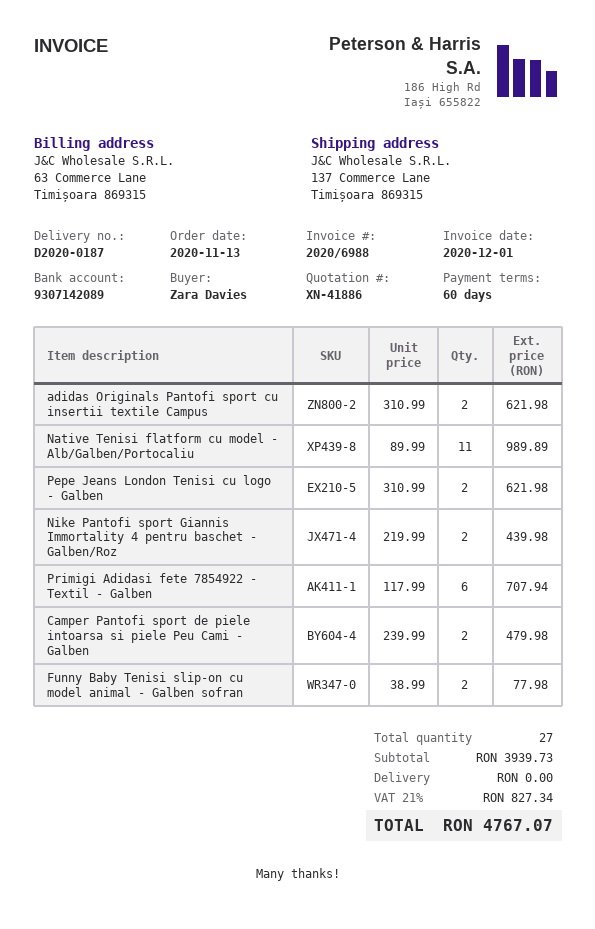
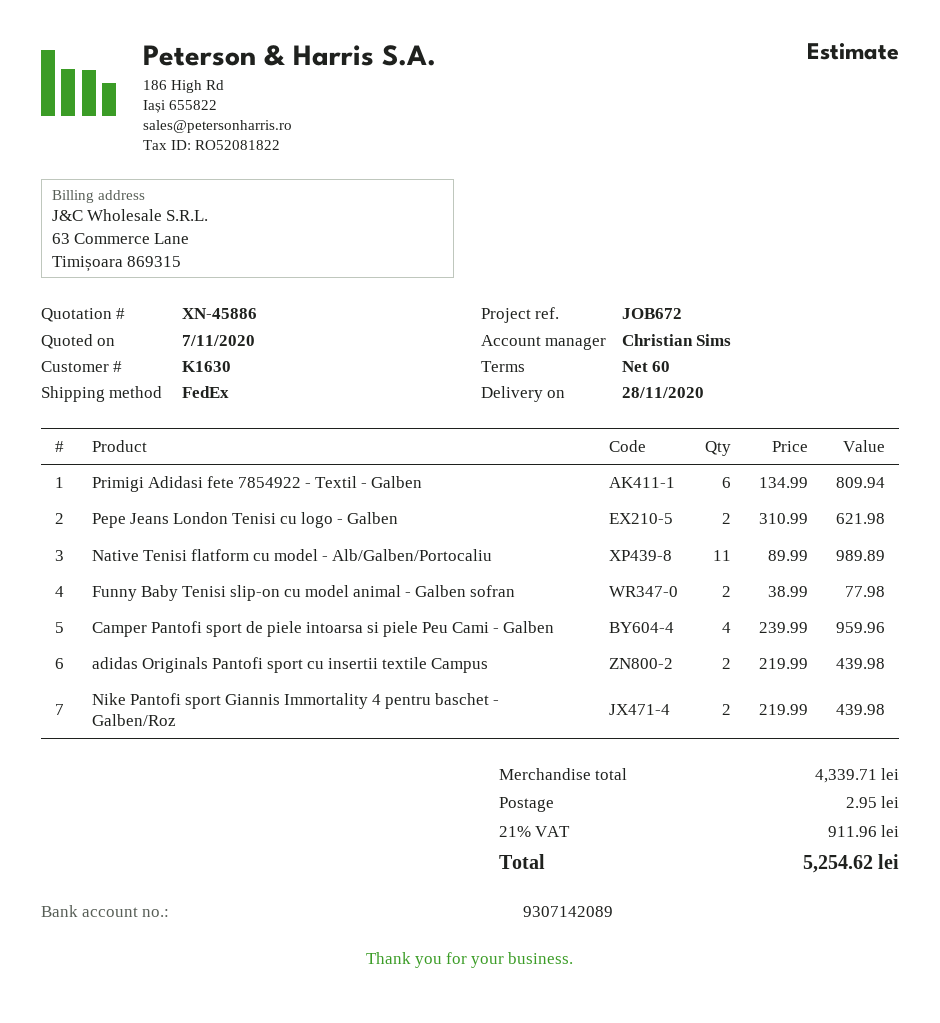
quote number: XN-41886 -> XN-45886
adidas Originals Pantofi sport cu insertii textile Campus: 2 x 310.99 = 621.98 -> 2 x 219.99 = 439.98
Primigi Adidasi fete 7854922 - Textil - Galben: 6 x 117.99 = 707.94 -> 6 x 134.99 = 809.94
Camper Pantofi sport de piele intoarsa si piele Peu Cami - Galben: 2 x 239.99 = 479.98 -> 4 x 239.99 = 959.96
subtotal: 3939.73 -> 4339.71
shipping: 0.00 -> 2.95
tax: 21% = 827.34 -> 21% = 911.96
total: 4767.07 -> 5254.62

